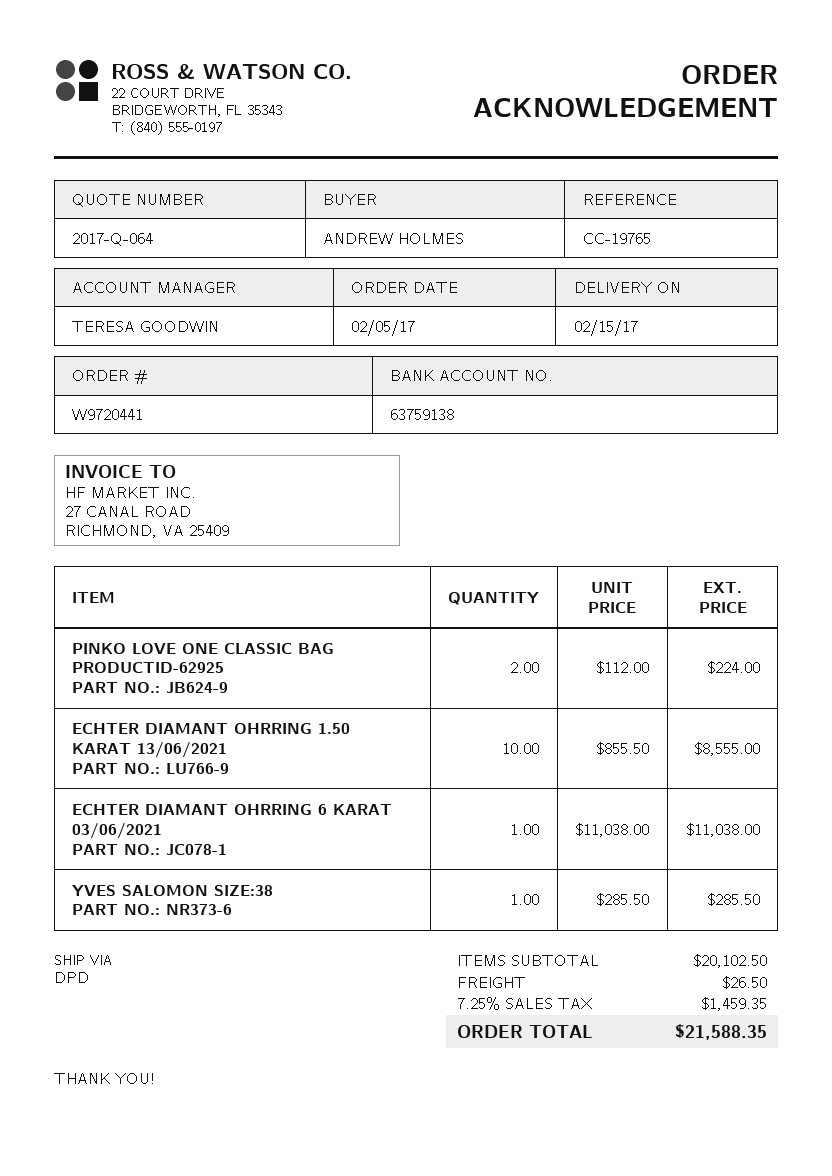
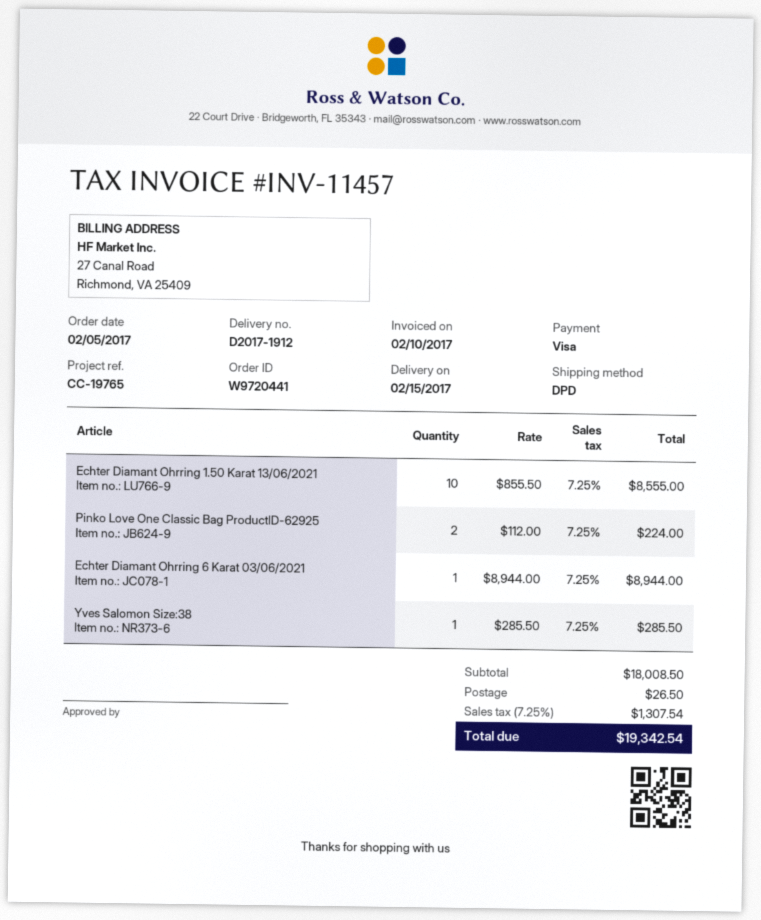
ECHTER DIAMANT OHRRING 6 KARAT 03/06/2021: 1 x 11038.00 = 11038.00 -> 1 x 8944.00 = 8944.00
subtotal: 20102.50 -> 18008.50
tax: 7.25% = 1459.35 -> 7.25% = 1307.54
total: 21588.35 -> 19342.54

